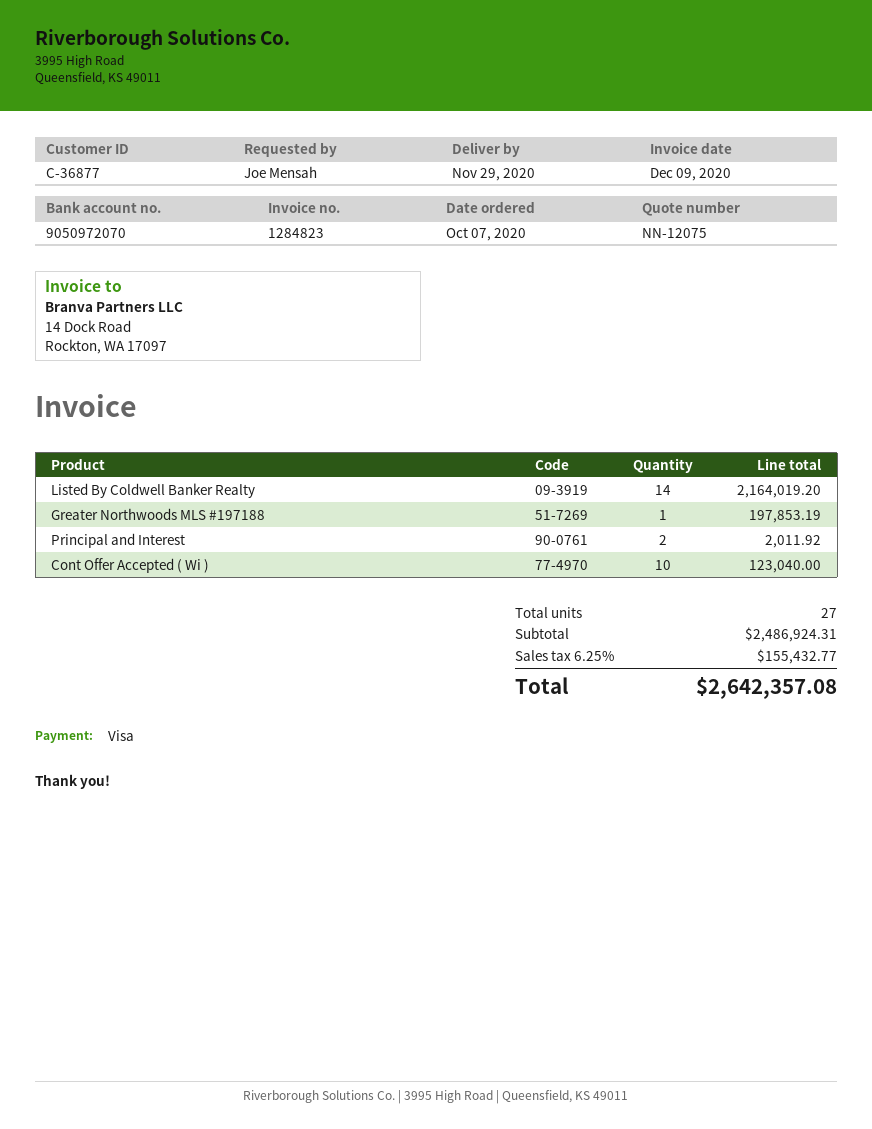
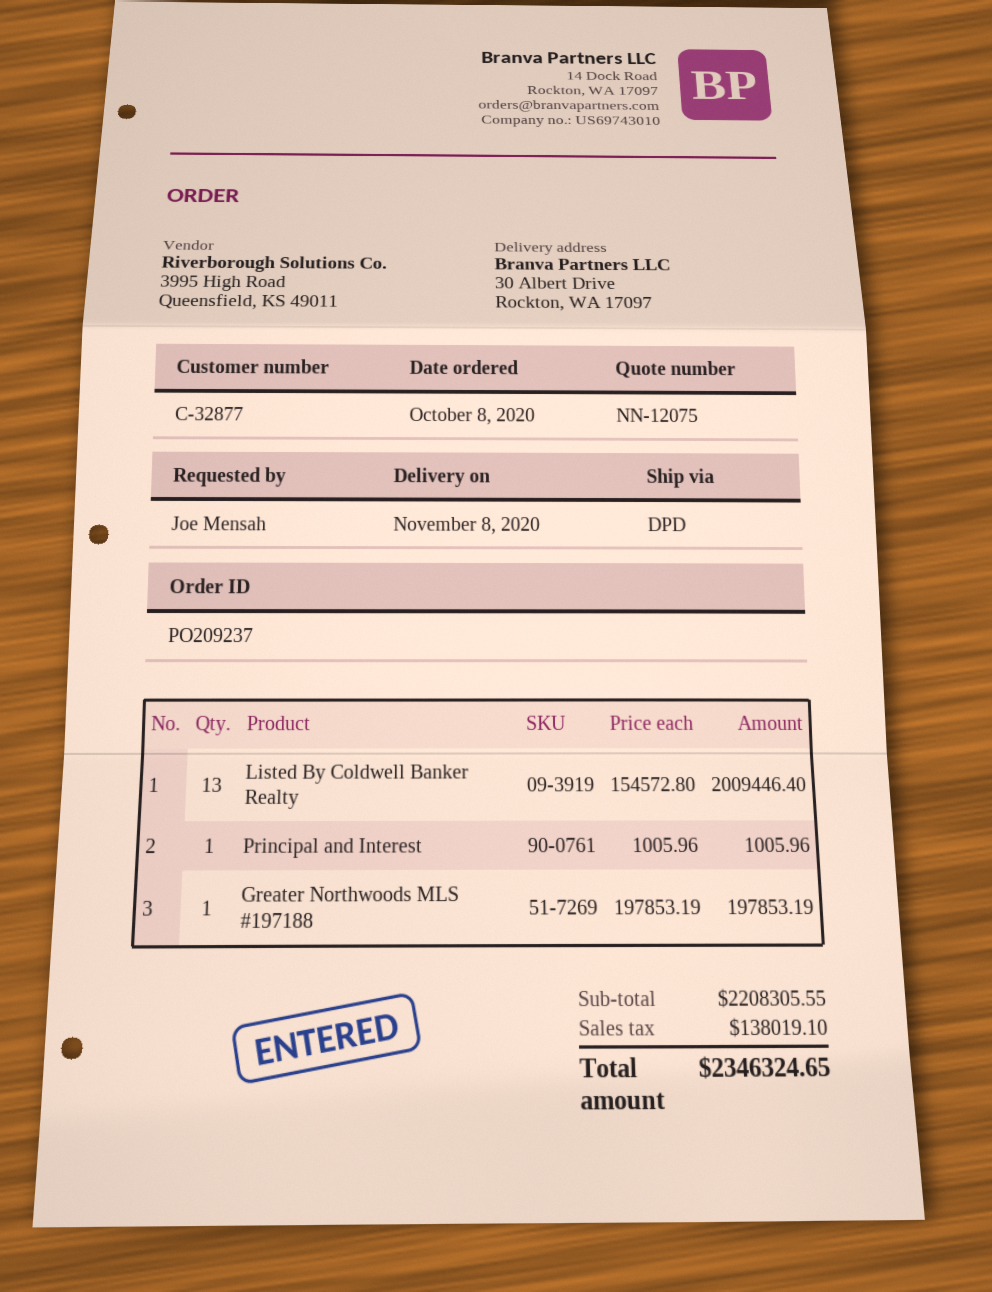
order date: 2020-10-07 -> 2020-10-08
delivery date: 2020-11-29 -> 2020-11-08
customer number: C-36877 -> C-32877
Listed By Coldwell Banker Realty: 14 for 2164019.20 -> 13 for 2009446.40
Principal and Interest: 2 for 2011.92 -> 1 for 1005.96
Cont Offer Accepted ( Wi ): 10 for 123040.00 -> none
subtotal: 2486924.31 -> 2208305.55
tax: 155432.77 -> 138019.10
total: 2642357.08 -> 2346324.65

